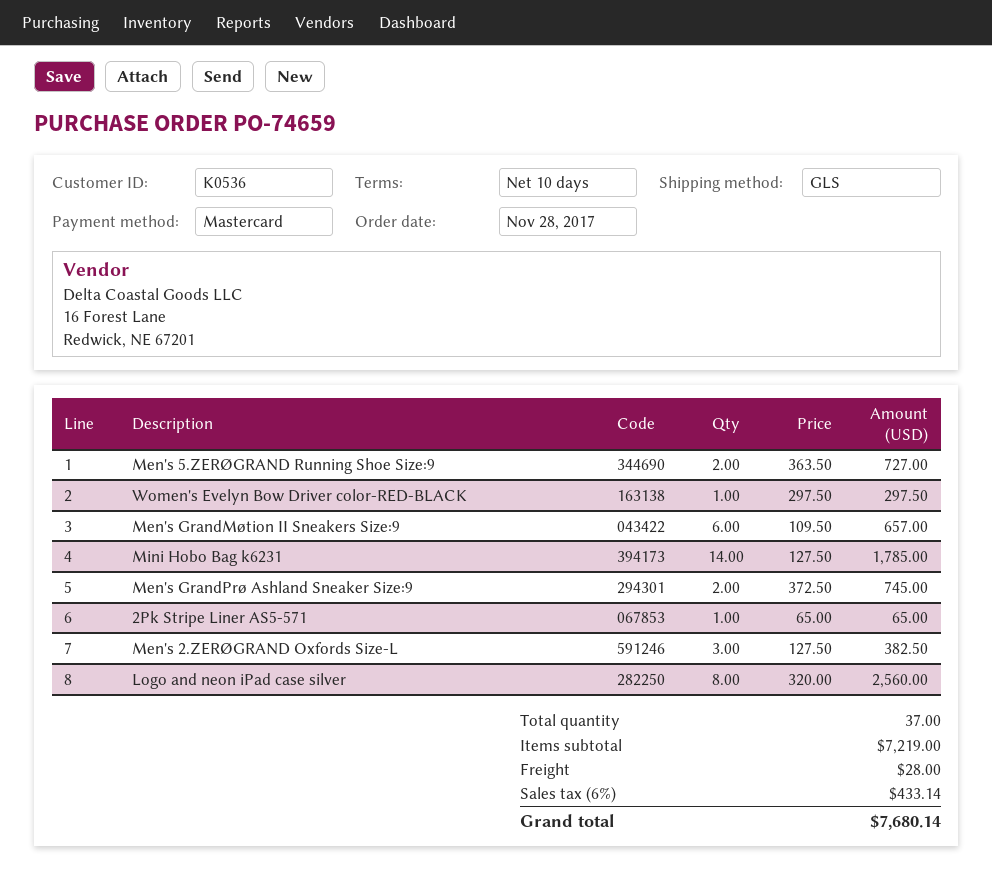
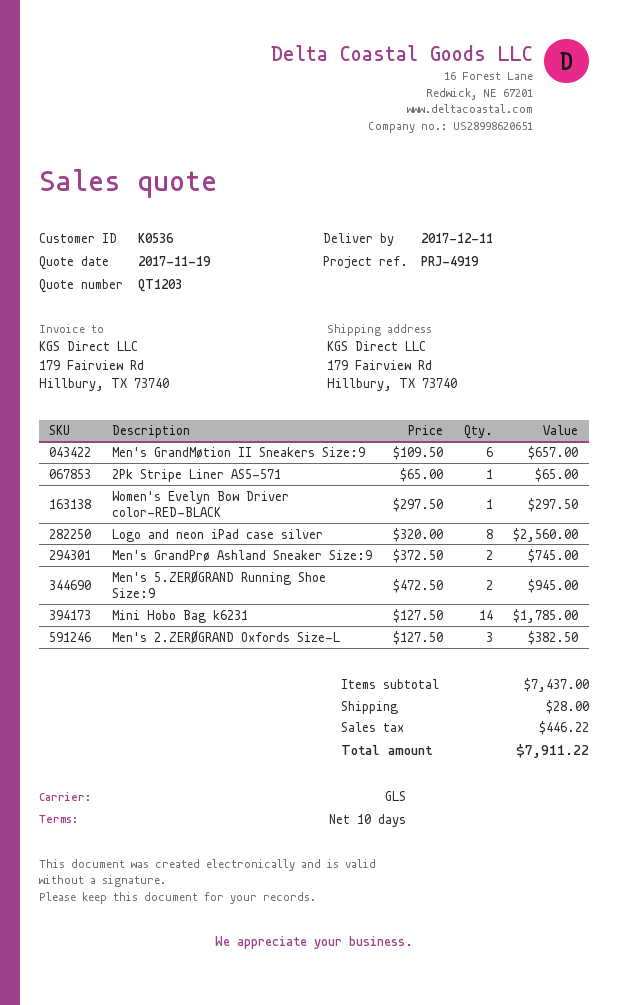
Men's 5.ZERØGRAND Running Shoe Size:9: 2 x 363.50 = 727.00 -> 2 x 472.50 = 945.00
subtotal: 7219.00 -> 7437.00
tax: 433.14 -> 446.22
total: 7680.14 -> 7911.22

